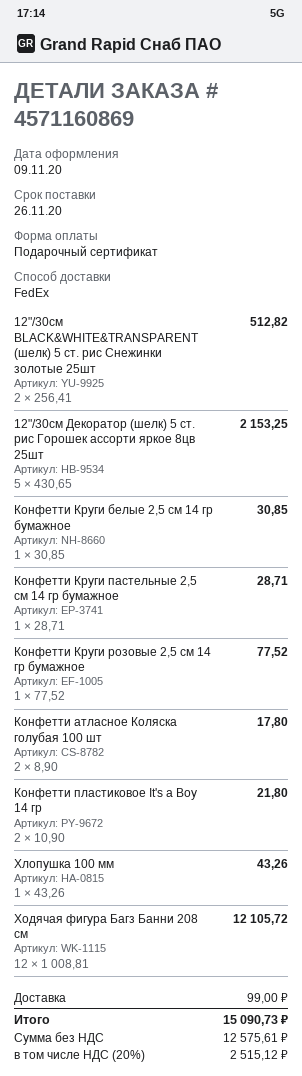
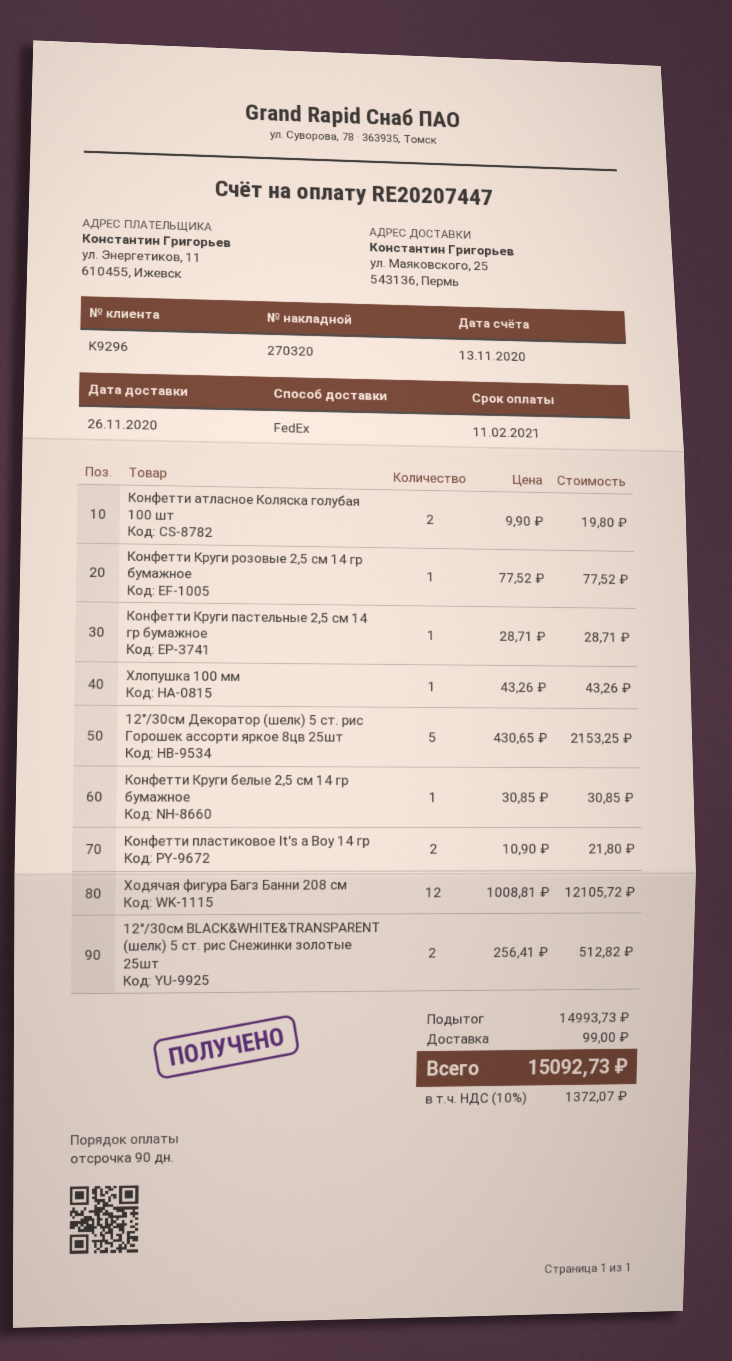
Конфетти атласное Коляска голубая 100 шт: 2 x 8.90 = 17.80 -> 2 x 9.90 = 19.80
tax: 20% = 2515.12 -> 10% = 1372.07
total: 15090.73 -> 15092.73

